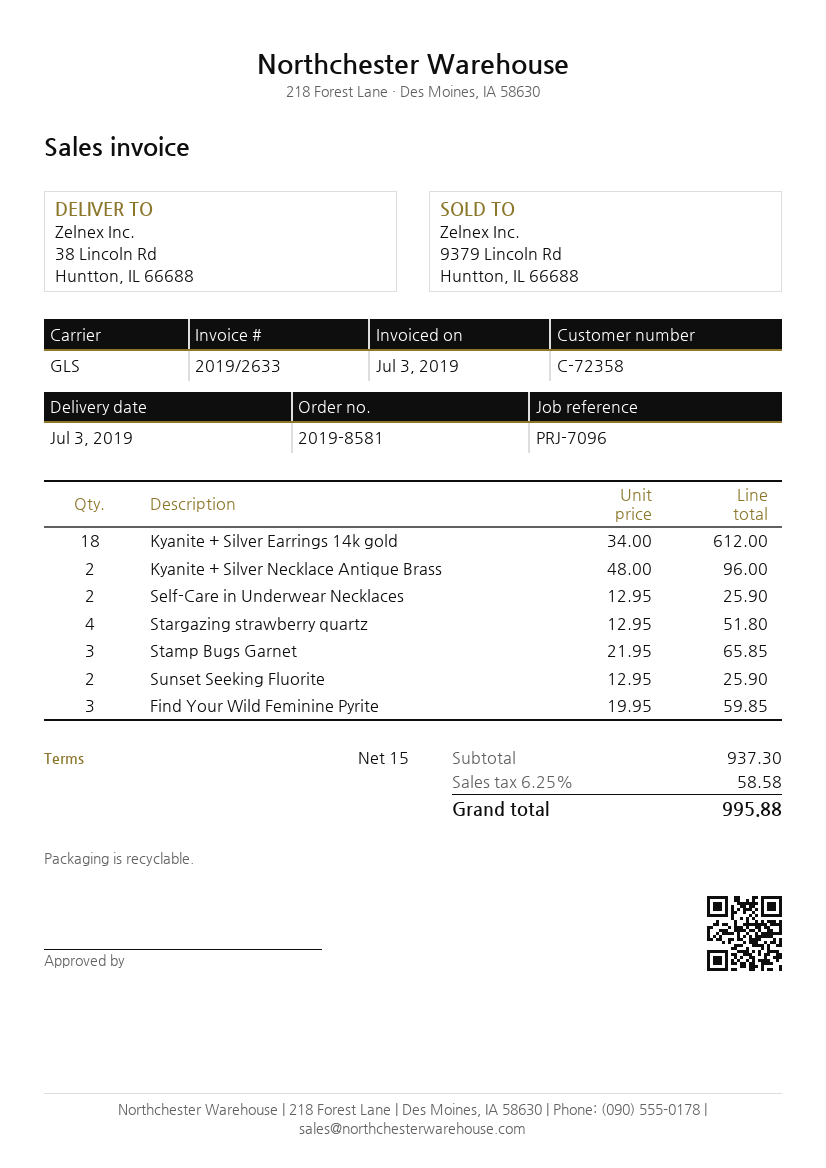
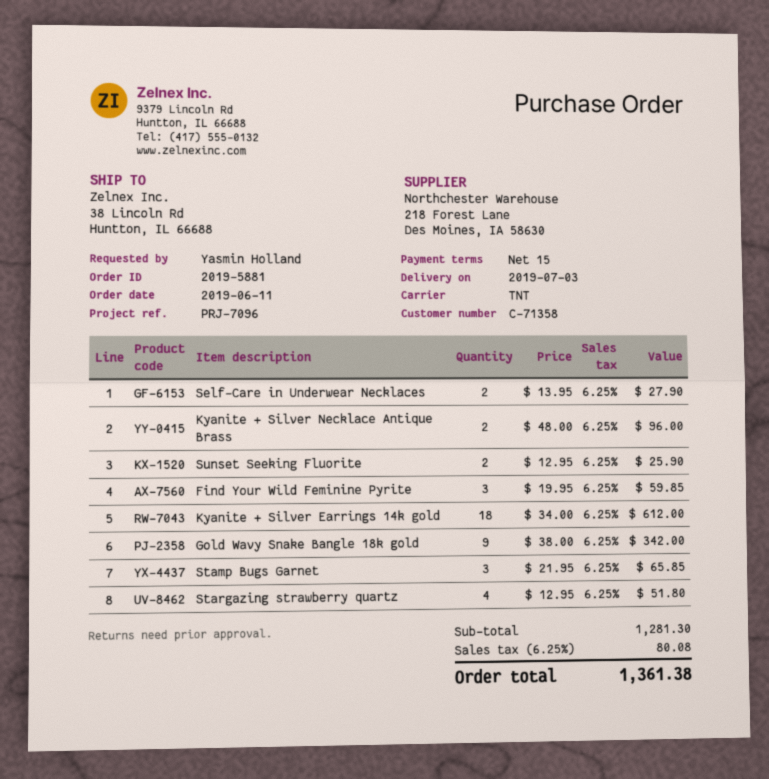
order number: 2019-8581 -> 2019-5881
customer number: C-72358 -> C-71358
shipping method: GLS -> TNT
Self-Care in Underwear Necklaces: 2 x 12.95 = 25.90 -> 2 x 13.95 = 27.90
Gold Wavy Snake Bangle 18k gold: none -> 9 x 38.00 = 342.00
subtotal: 937.30 -> 1281.30
tax: 6.25% = 58.58 -> 6.25% = 80.08
total: 995.88 -> 1361.38

